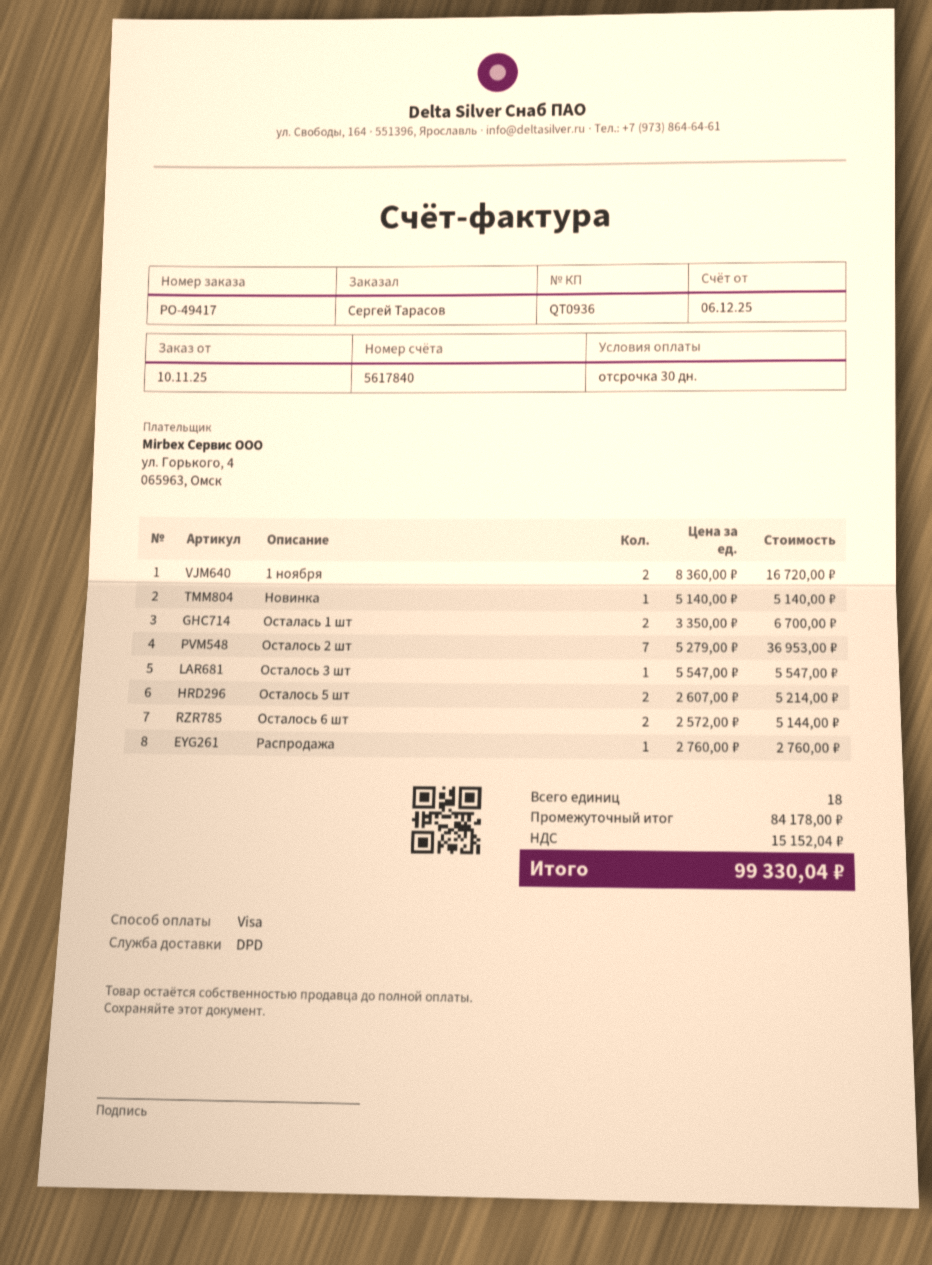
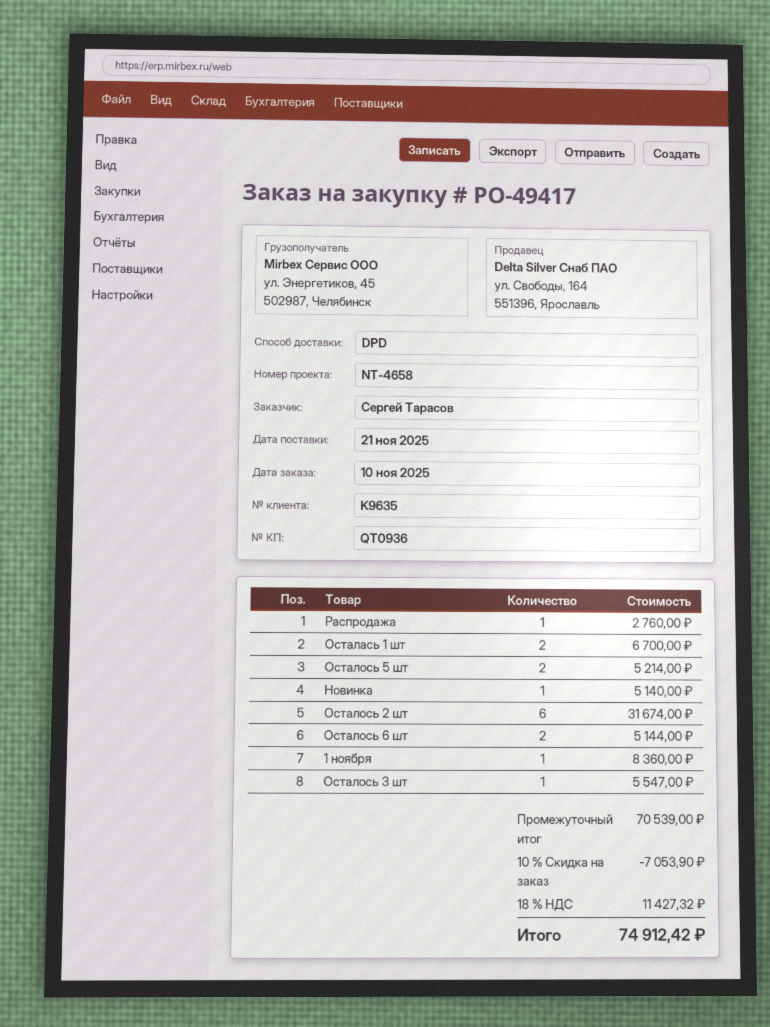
1 ноября: 2 for 16720.00 -> 1 for 8360.00
Осталось 2 шт: 7 for 36953.00 -> 6 for 31674.00
subtotal: 84178.00 -> 70539.00
discount: none -> 10% = 7053.90
tax: 15152.04 -> 11427.32
total: 99330.04 -> 74912.42

